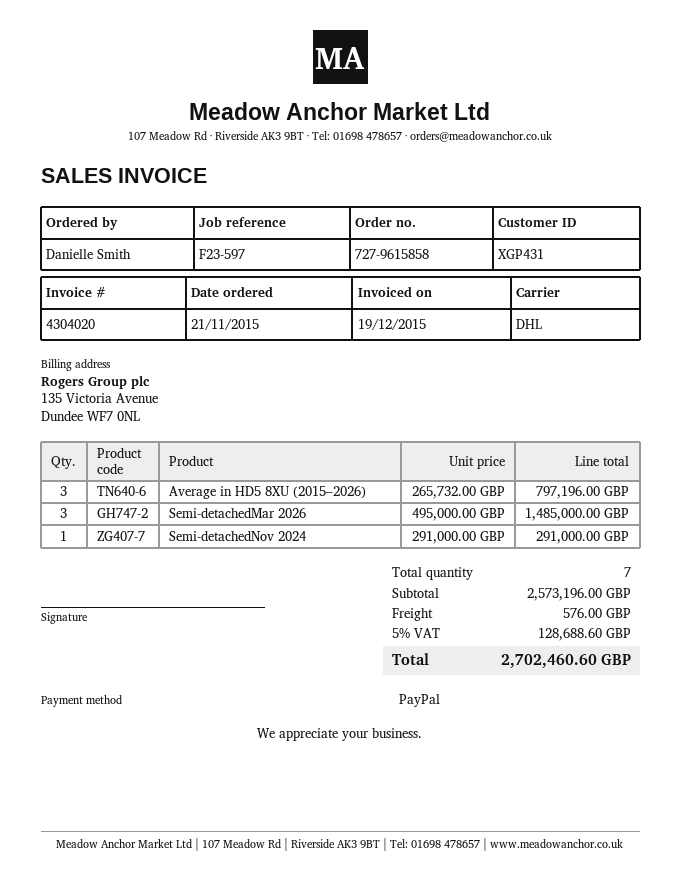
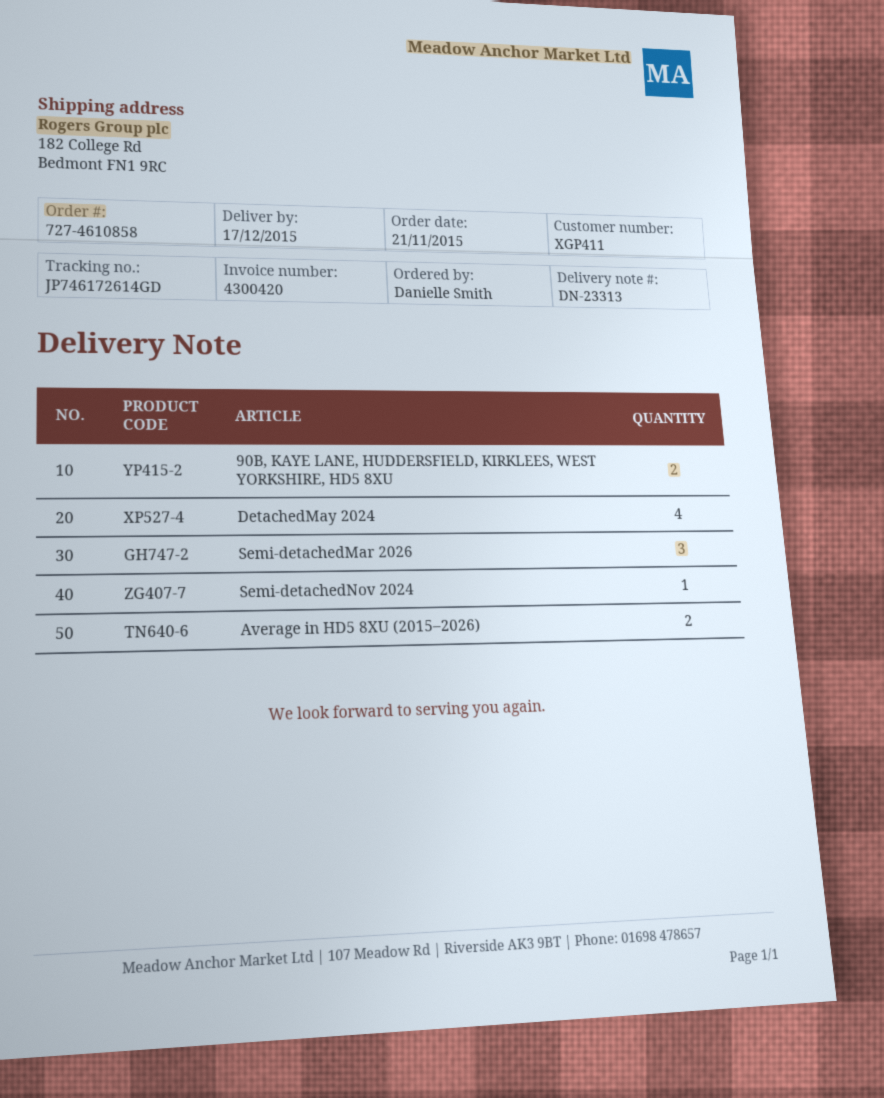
order number: 727-9615858 -> 727-4610858
invoice number: 4304020 -> 4300420
customer number: XGP431 -> XGP411
Average in HD5 8XU (2015–2026): 3 -> 2
90B, KAYE LANE, HUDDERSFIELD, KIRKLEES, WEST YORKSHIRE, HD5 8XU: none -> 2
DetachedMay 2024: none -> 4

